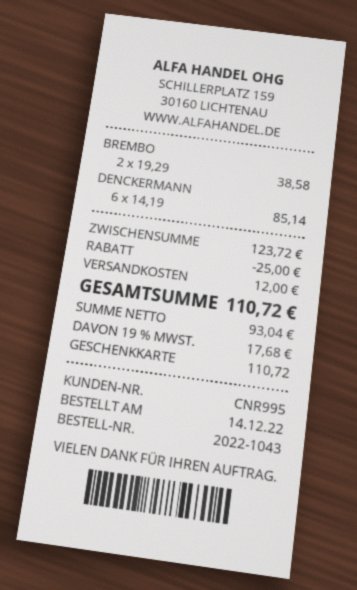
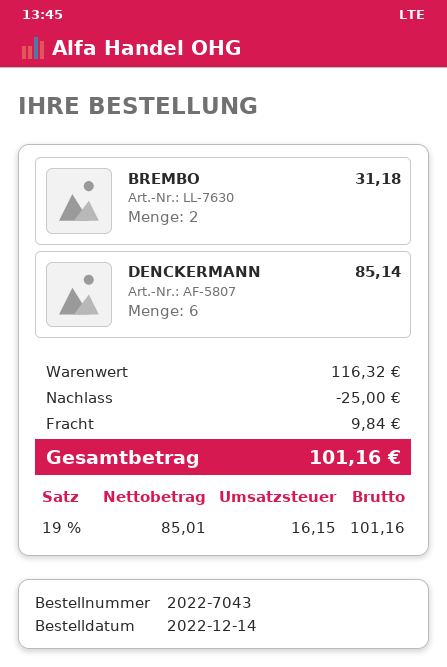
order number: 2022-1043 -> 2022-7043
BREMBO: 2 for 38.58 -> 2 for 31.18
subtotal: 123.72 -> 116.32
shipping: 12.00 -> 9.84
net: 93.04 -> 85.01
tax: 19% = 17.68 -> 19% = 16.15
total: 110.72 -> 101.16

